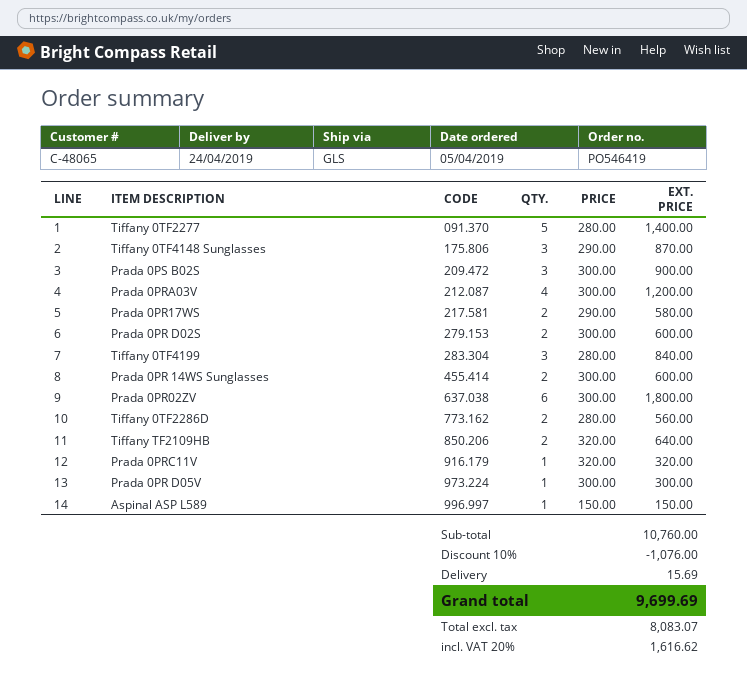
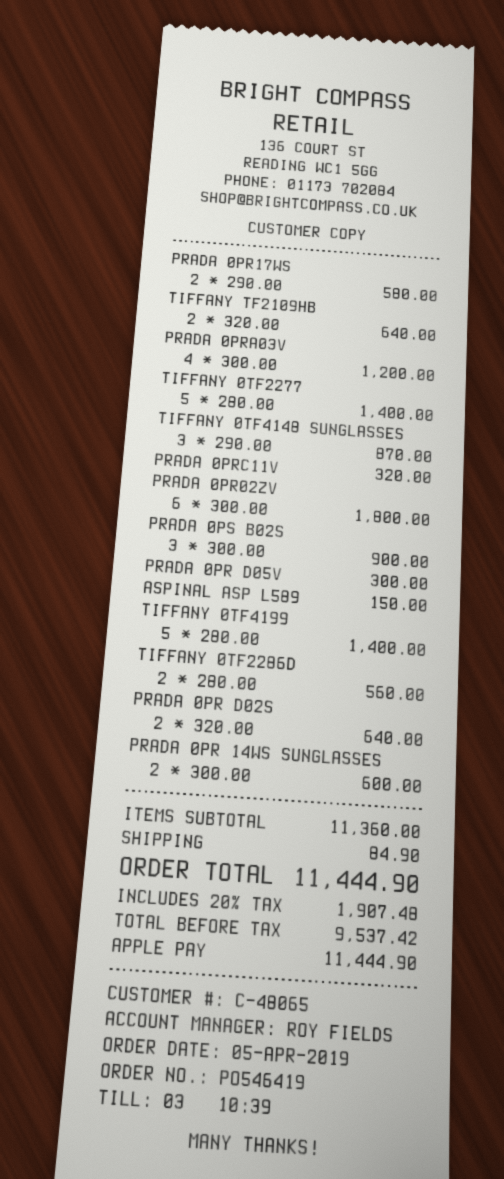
Prada 0PR D02S: 2 x 300.00 = 600.00 -> 2 x 320.00 = 640.00
Tiffany 0TF4199: 3 x 280.00 = 840.00 -> 5 x 280.00 = 1400.00
subtotal: 10760.00 -> 11360.00
discount: 10% = 1076.00 -> none
shipping: 15.69 -> 84.90
net: 8083.07 -> 9537.42
tax: 20% = 1616.62 -> 20% = 1907.48
total: 9699.69 -> 11444.90

